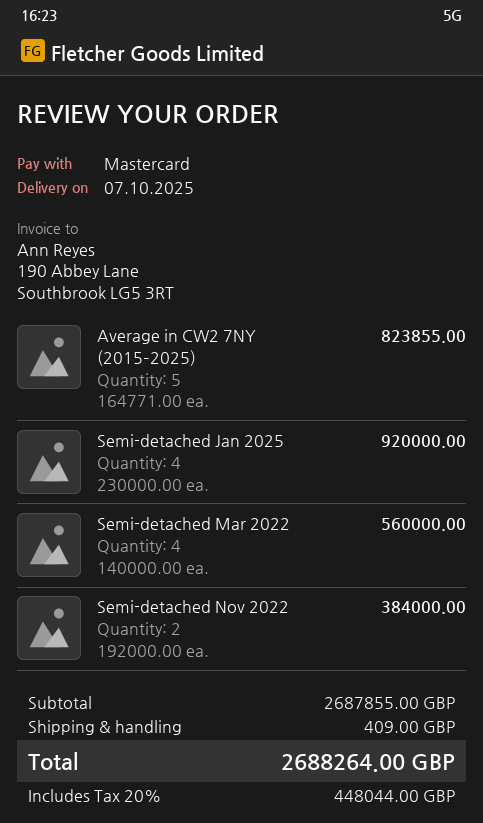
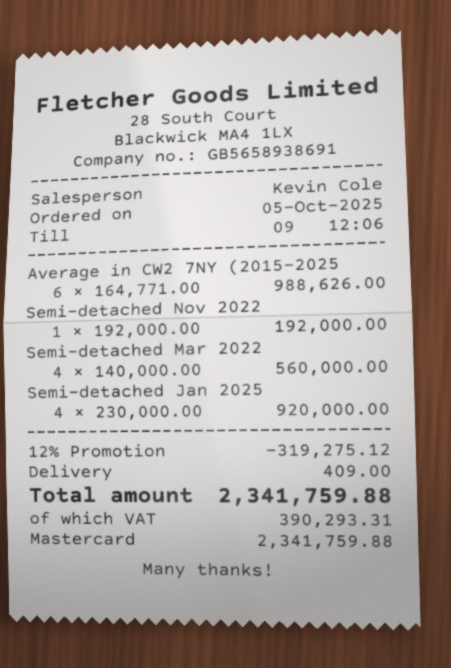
Average in CW2 7NY (2015–2025): 5 x 164771.00 = 823855.00 -> 6 x 164771.00 = 988626.00
Semi-detached Nov 2022: 2 x 192000.00 = 384000.00 -> 1 x 192000.00 = 192000.00
discount: none -> 12% = 319275.12
tax: 448044.00 -> 390293.31
total: 2688264.00 -> 2341759.88

